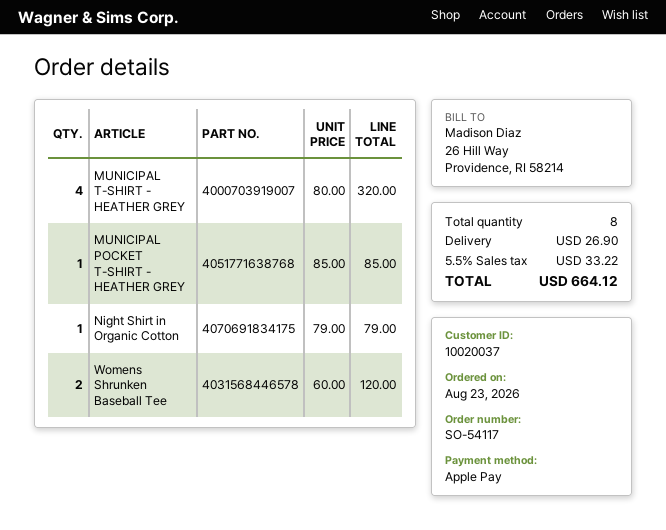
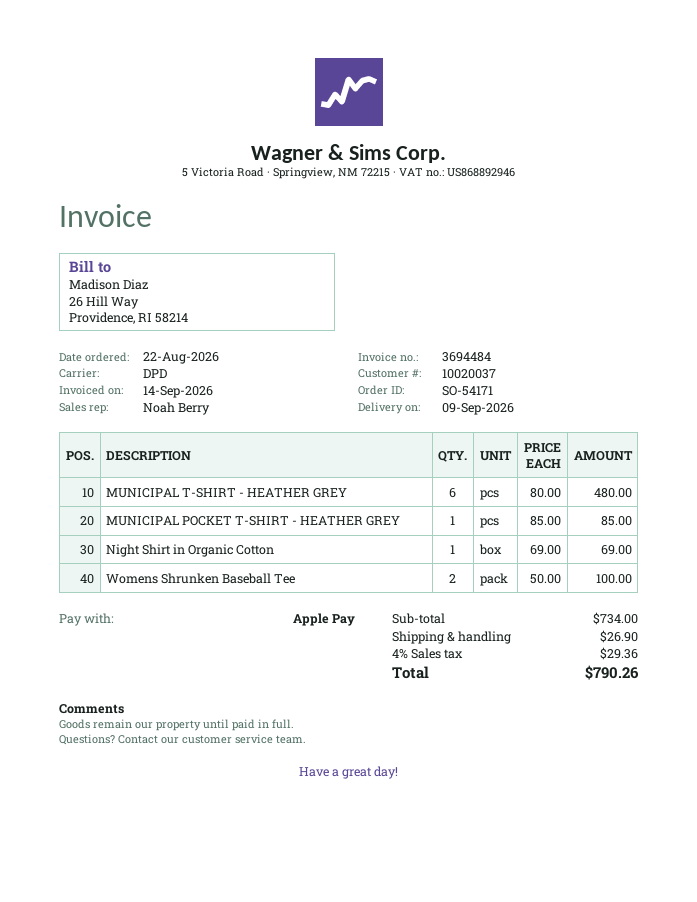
order number: SO-54117 -> SO-54171
order date: 2026-08-23 -> 2026-08-22
MUNICIPAL T-SHIRT - HEATHER GREY: 4 x 80.00 = 320.00 -> 6 x 80.00 = 480.00
Night Shirt in Organic Cotton: 1 x 79.00 = 79.00 -> 1 x 69.00 = 69.00
Womens Shrunken Baseball Tee: 2 x 60.00 = 120.00 -> 2 x 50.00 = 100.00
tax: 5.5% = 33.22 -> 4% = 29.36
total: 664.12 -> 790.26

